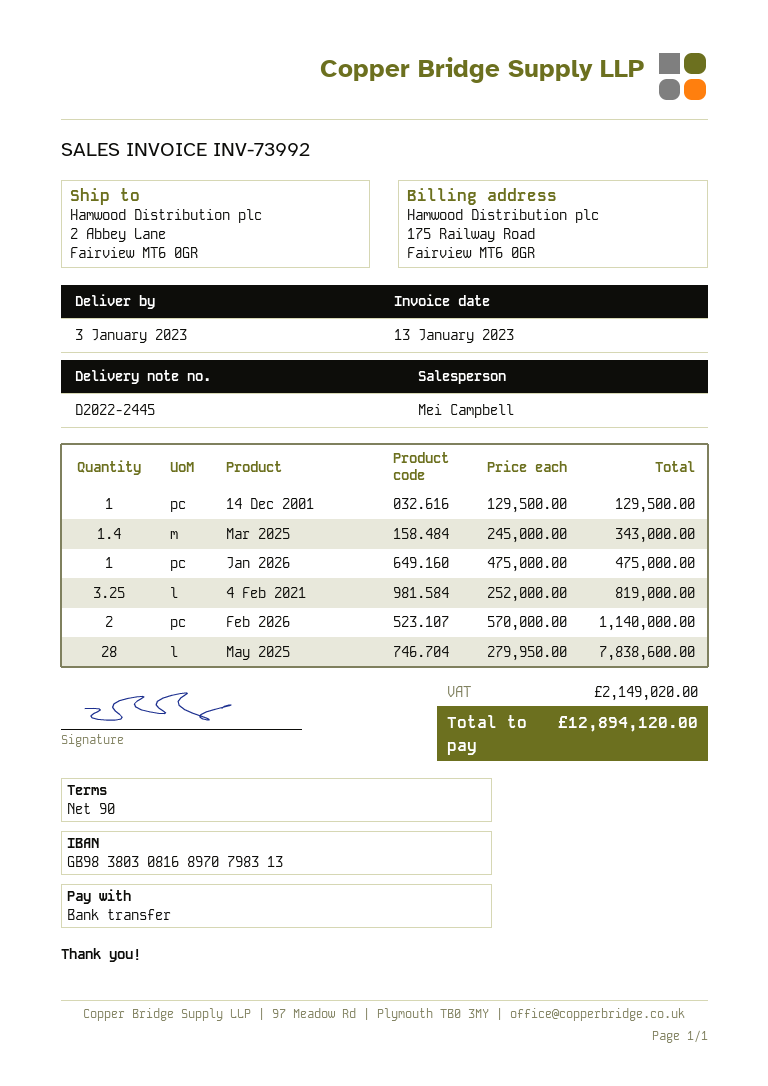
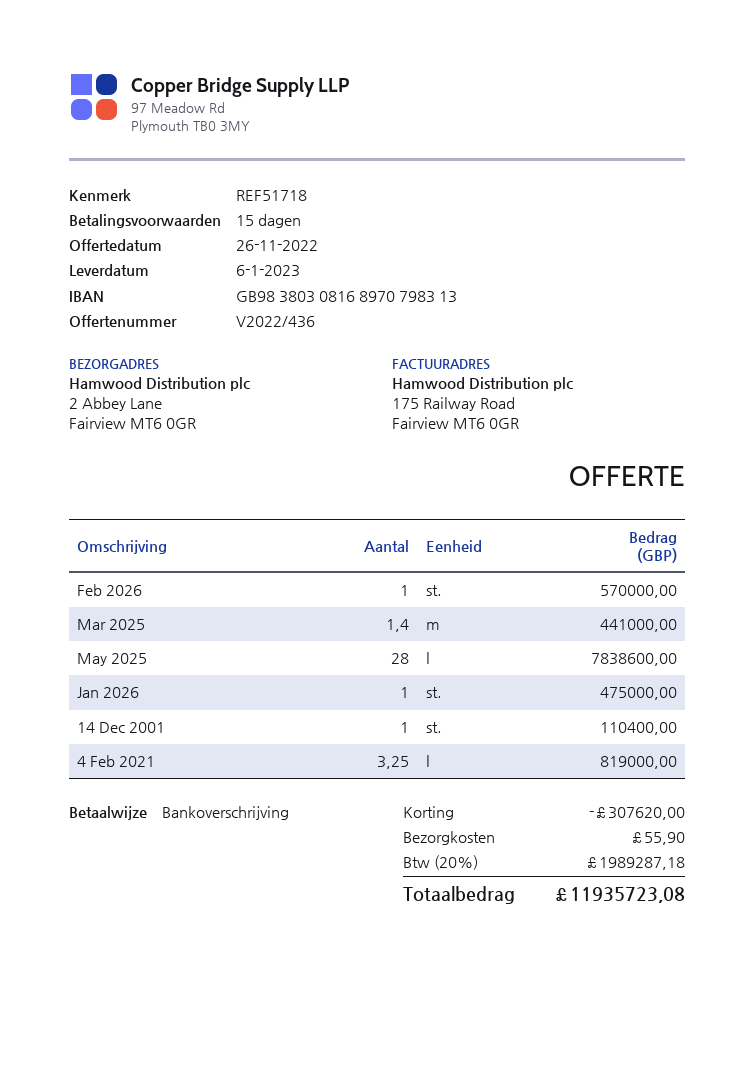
delivery date: 2023-01-03 -> 2023-01-06
payment terms: 90 days -> 15 days
14 Dec 2001: 1 for 129500.00 -> 1 for 110400.00
Mar 2025: 1.4 for 343000.00 -> 1.4 for 441000.00
Feb 2026: 2 for 1140000.00 -> 1 for 570000.00
discount: none -> 307620.00
shipping: none -> 55.90
tax: 2149020.00 -> 1989287.18
total: 12894120.00 -> 11935723.08

